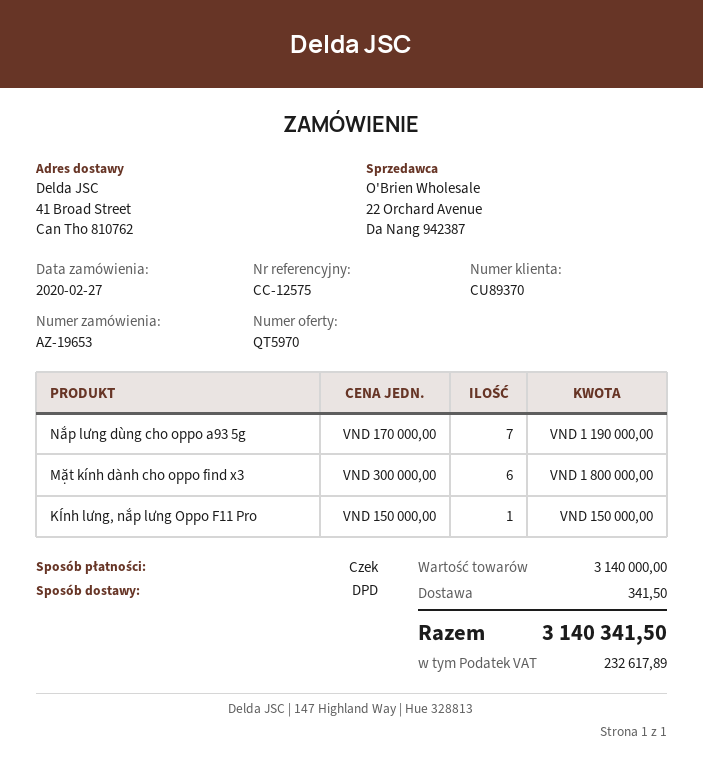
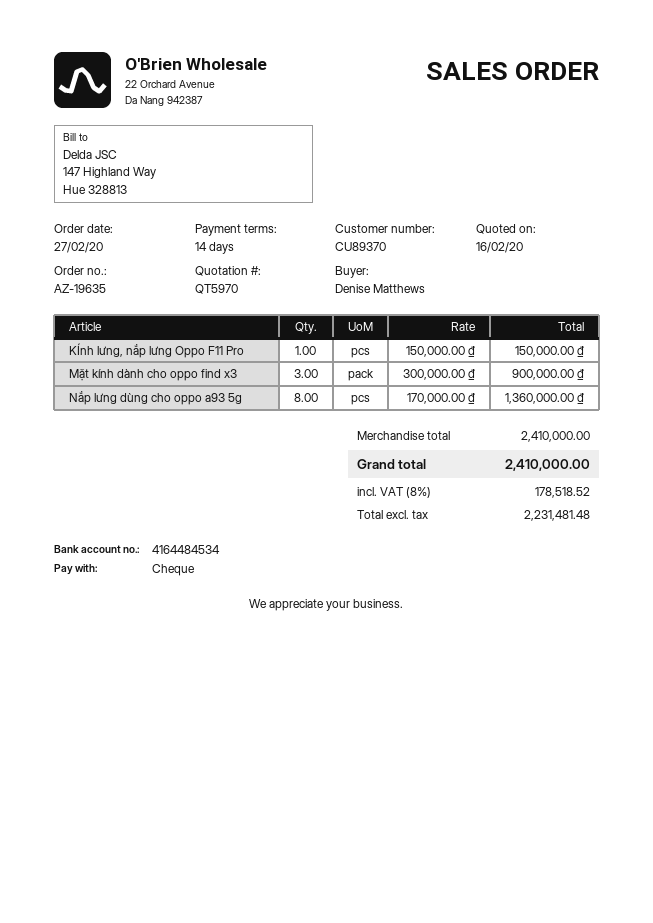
order number: AZ-19653 -> AZ-19635
Nắp lưng dùng cho oppo a93 5g: 7 x 170000.00 = 1190000.00 -> 8 x 170000.00 = 1360000.00
Mặt kính dành cho oppo find x3: 6 x 300000.00 = 1800000.00 -> 3 x 300000.00 = 900000.00
subtotal: 3140000.00 -> 2410000.00
shipping: 341.50 -> none
tax: 232617.89 -> 178518.52
total: 3140341.50 -> 2410000.00

